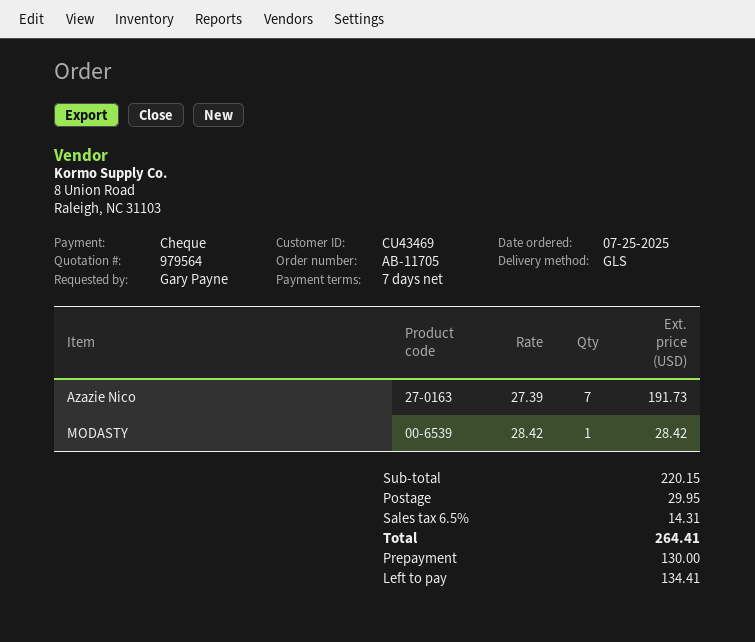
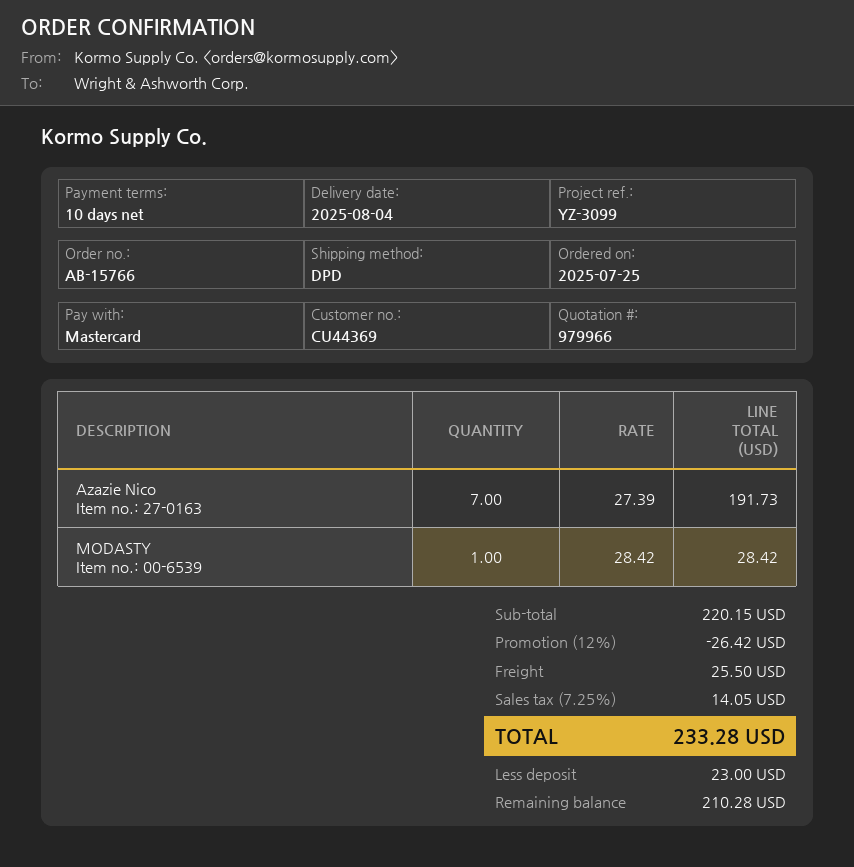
quote number: 979564 -> 979966
order number: AB-11705 -> AB-15766
payment terms: 7 days -> 10 days
customer number: CU43469 -> CU44369
payment method: cheque -> Mastercard
shipping method: GLS -> DPD
discount: none -> 12% = 26.42
shipping: 29.95 -> 25.50
tax: 6.5% = 14.31 -> 7.25% = 14.05
total: 264.41 -> 233.28
deposit: 130.00 -> 23.00
balance: 134.41 -> 210.28

